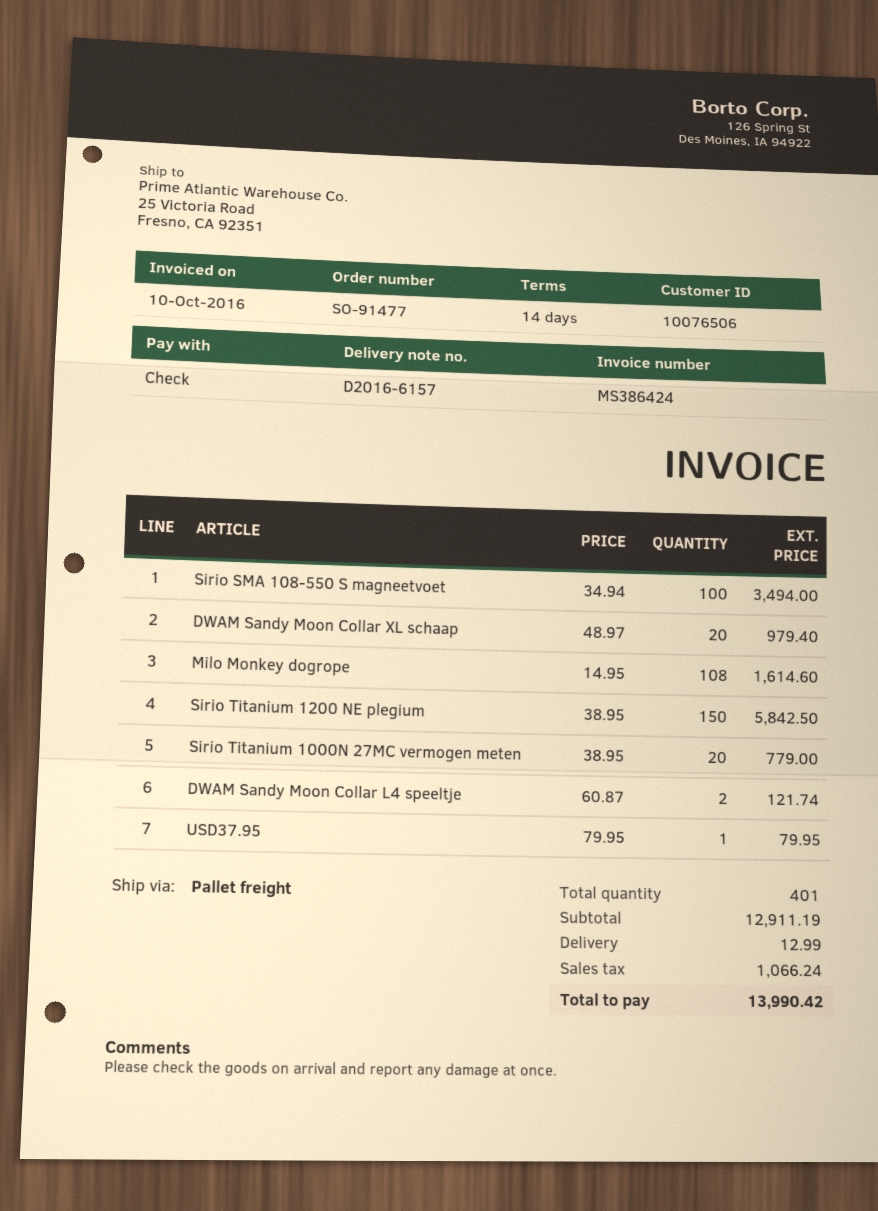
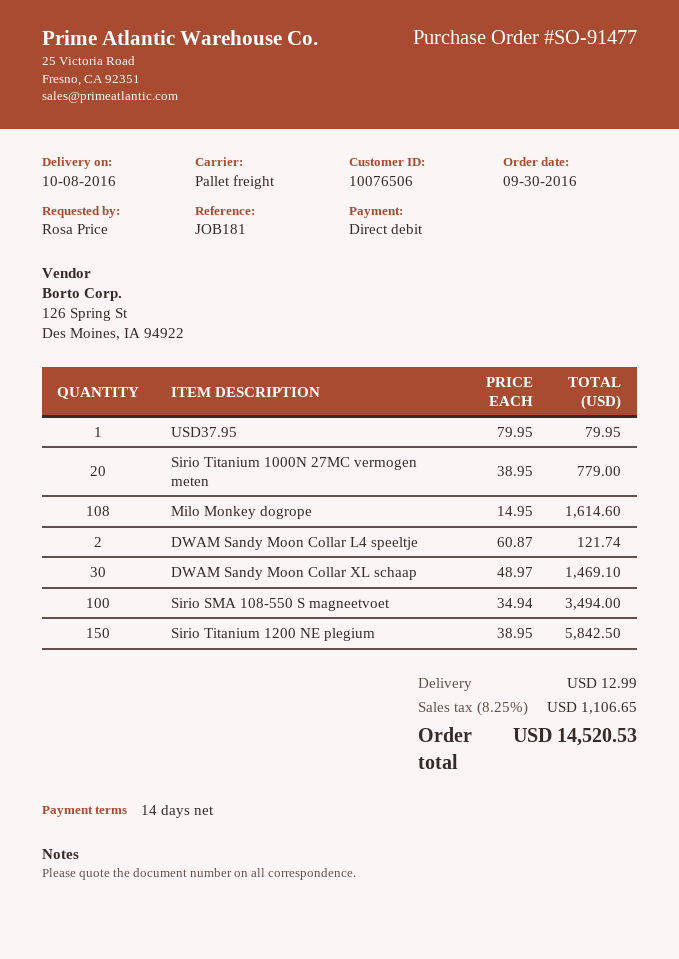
payment method: cheque -> direct debit
DWAM Sandy Moon Collar XL schaap: 20 x 48.97 = 979.40 -> 30 x 48.97 = 1469.10
tax: 1066.24 -> 1106.65
total: 13990.42 -> 14520.53

